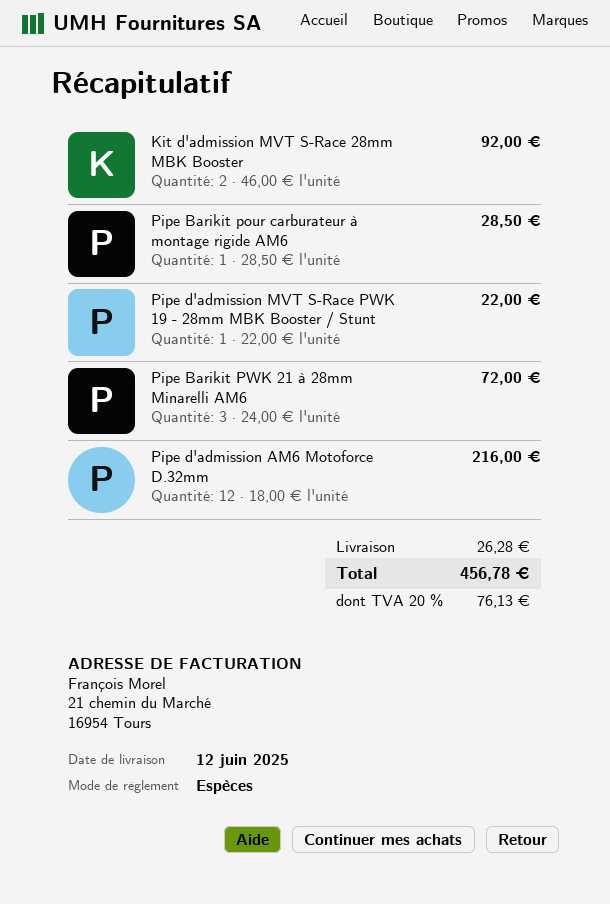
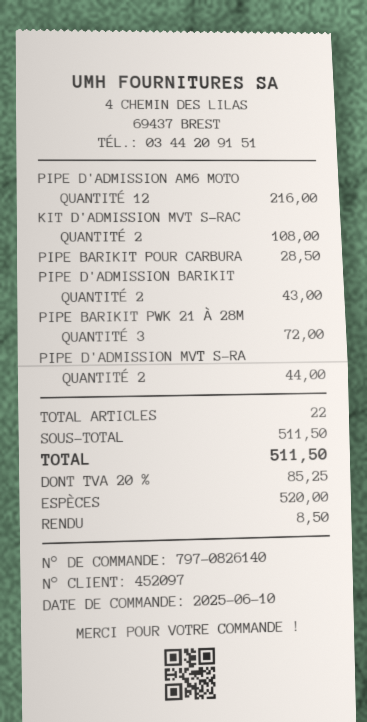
Kit d'admission MVT S-Race 28mm MBK Booster: 2 for 92.00 -> 2 for 108.00
Pipe d'admission MVT S-Race PWK 19 - 28mm MBK Booster / Stunt: 1 for 22.00 -> 2 for 44.00
PIPE D'ADMISSION BARIKIT: none -> 2 for 43.00
shipping: 26.28 -> none
tax: 20% = 76.13 -> 20% = 85.25
total: 456.78 -> 511.50

